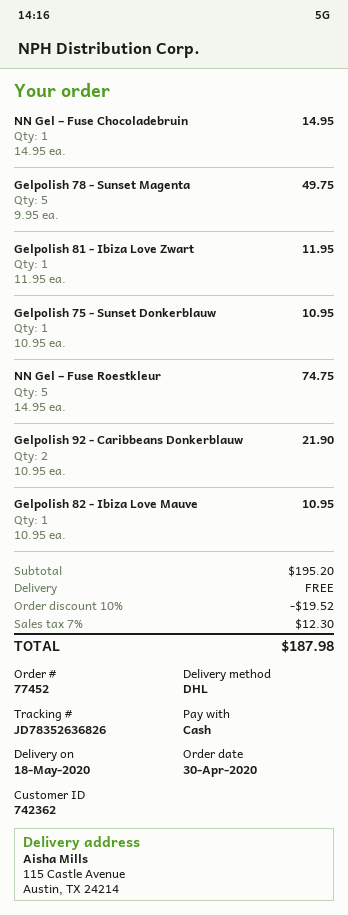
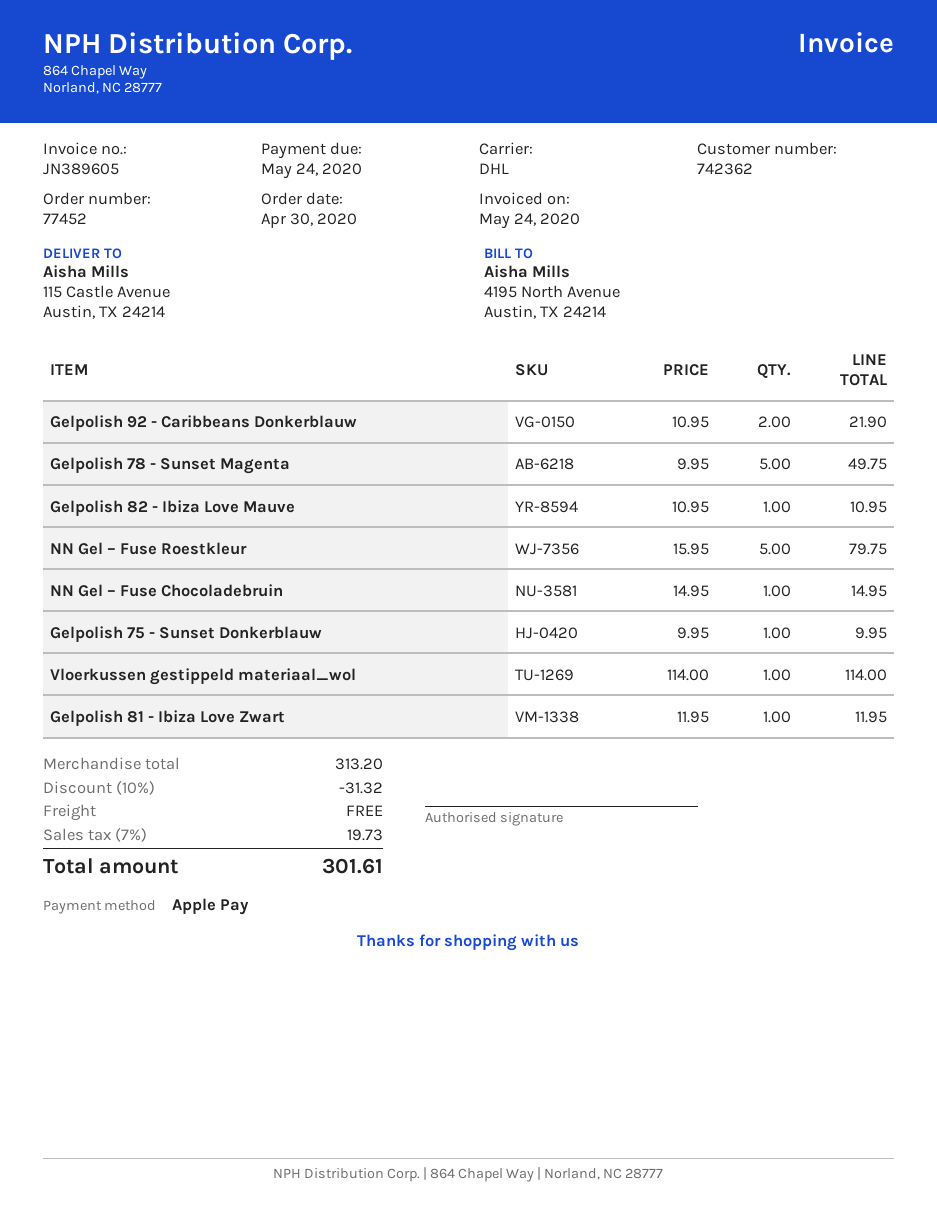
payment method: cash -> Apple Pay
Gelpolish 75 - Sunset Donkerblauw: 1 x 10.95 = 10.95 -> 1 x 9.95 = 9.95
NN Gel – Fuse Roestkleur: 5 x 14.95 = 74.75 -> 5 x 15.95 = 79.75
Vloerkussen gestippeld materiaal_wol: none -> 1 x 114.00 = 114.00
subtotal: 195.20 -> 313.20
discount: 10% = 19.52 -> 10% = 31.32
tax: 7% = 12.30 -> 7% = 19.73
total: 187.98 -> 301.61

